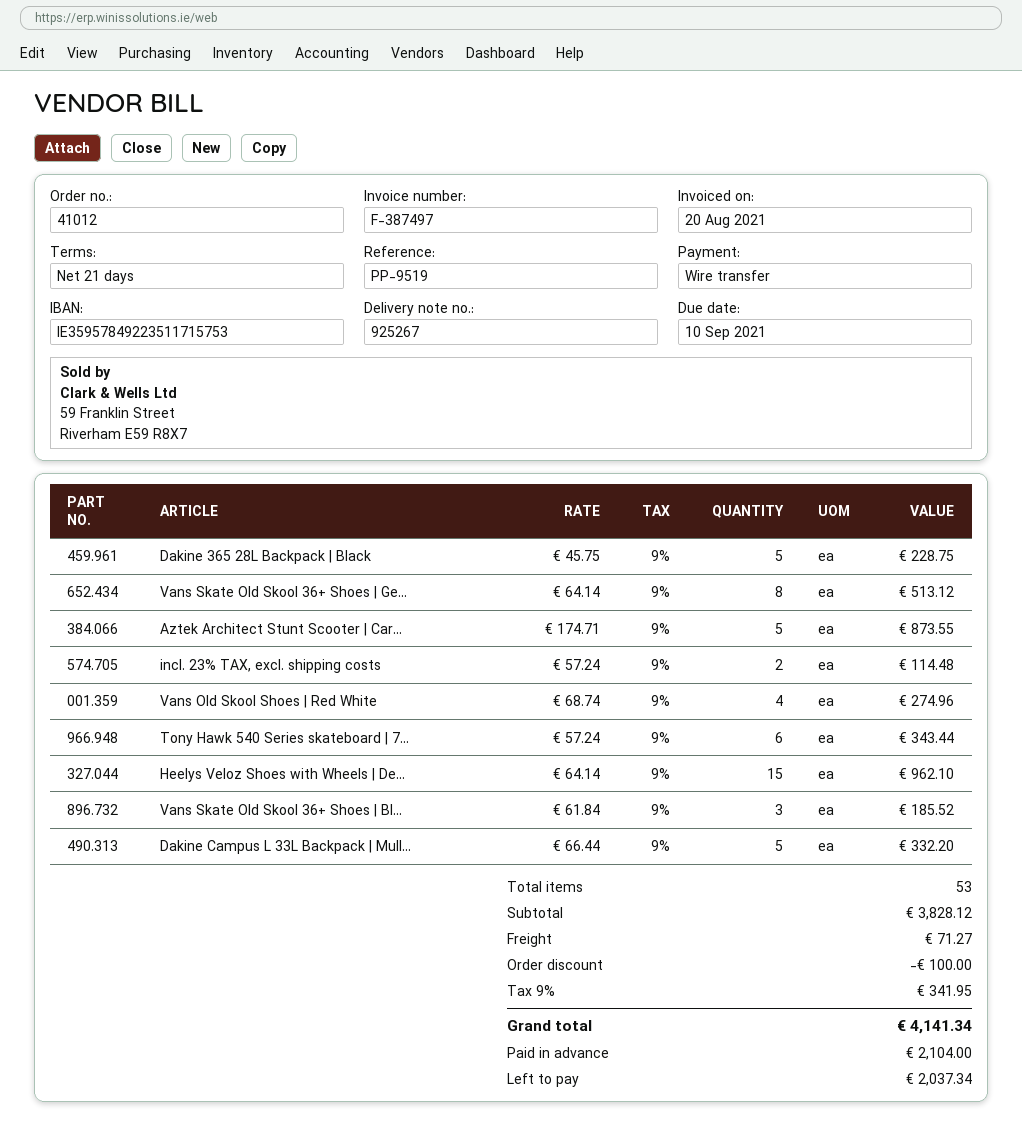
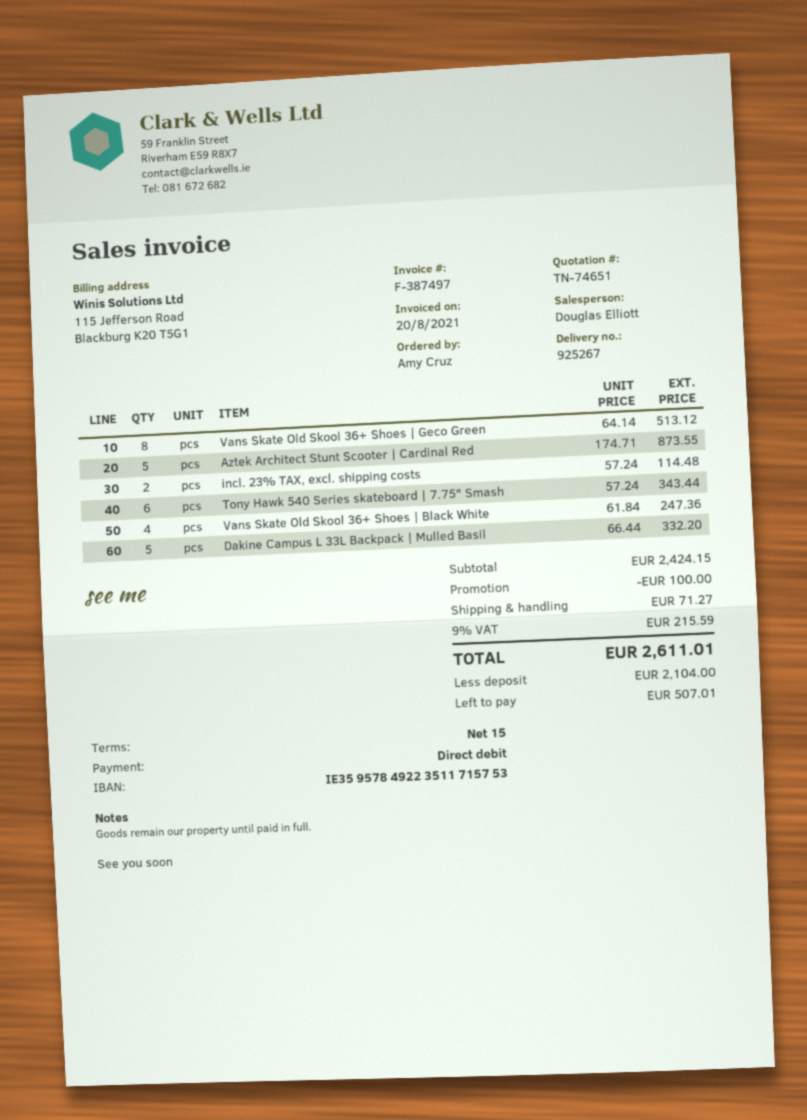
payment terms: 21 days -> 15 days
payment method: bank transfer -> direct debit
Dakine 365 28L Backpack | Black: 5 x 45.75 = 228.75 -> none
Vans Old Skool Shoes | Red White: 4 x 68.74 = 274.96 -> none
Heelys Veloz Shoes with Wheels | De...: 15 x 64.14 = 962.10 -> none
Vans Skate Old Skool 36+ Shoes | Bl...: 3 x 61.84 = 185.52 -> 4 x 61.84 = 247.36
subtotal: 3828.12 -> 2424.15
tax: 9% = 341.95 -> 9% = 215.59
total: 4141.34 -> 2611.01
balance: 2037.34 -> 507.01

